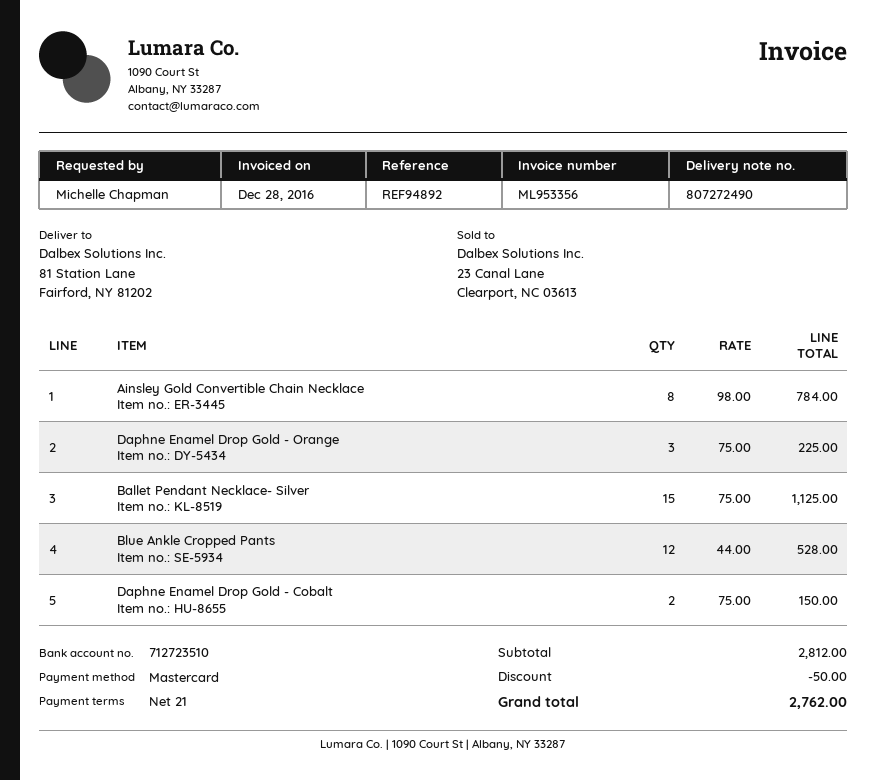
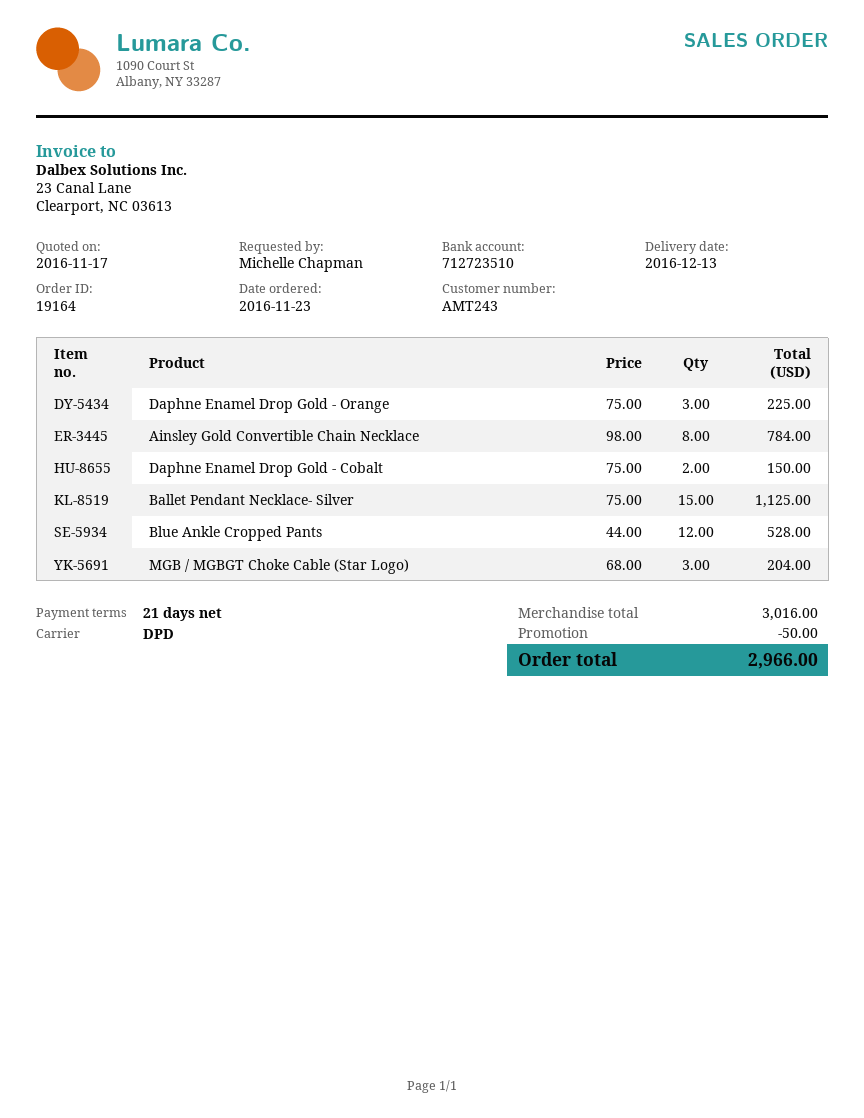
MGB / MGBGT Choke Cable (Star Logo): none -> 3 x 68.00 = 204.00
subtotal: 2812.00 -> 3016.00
total: 2762.00 -> 2966.00

